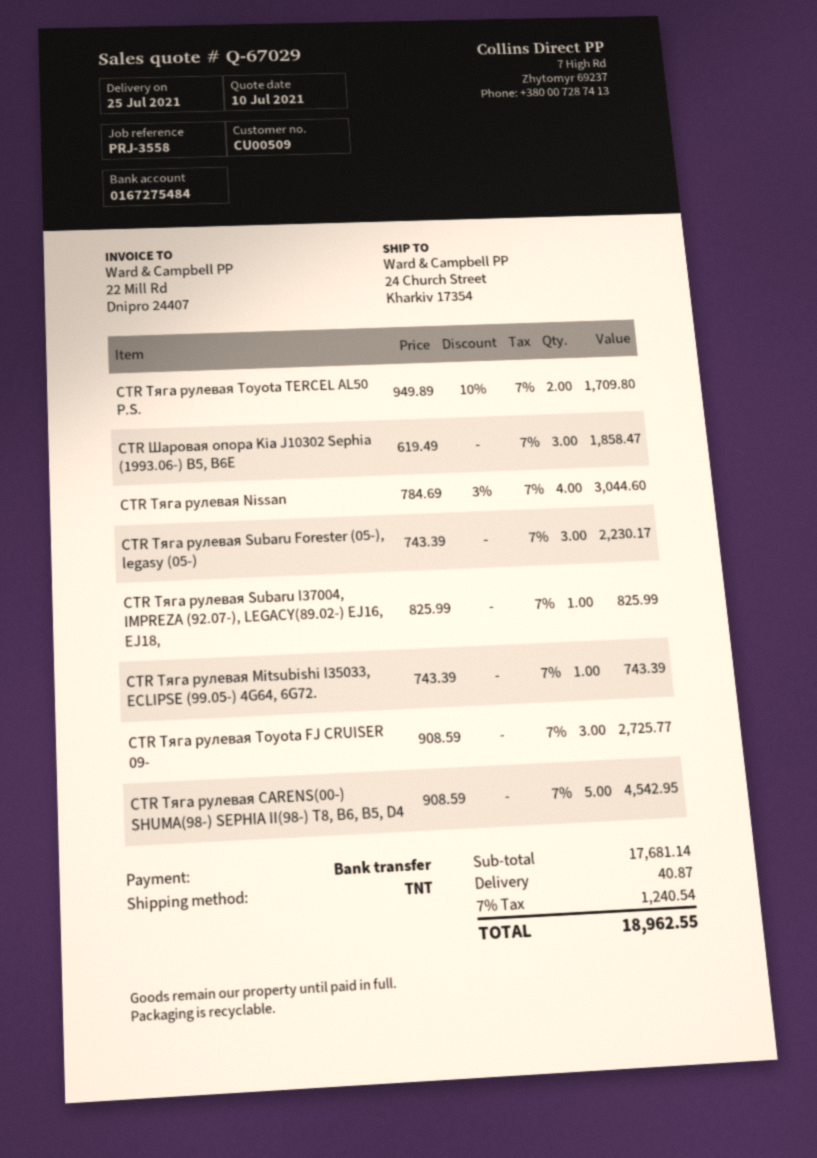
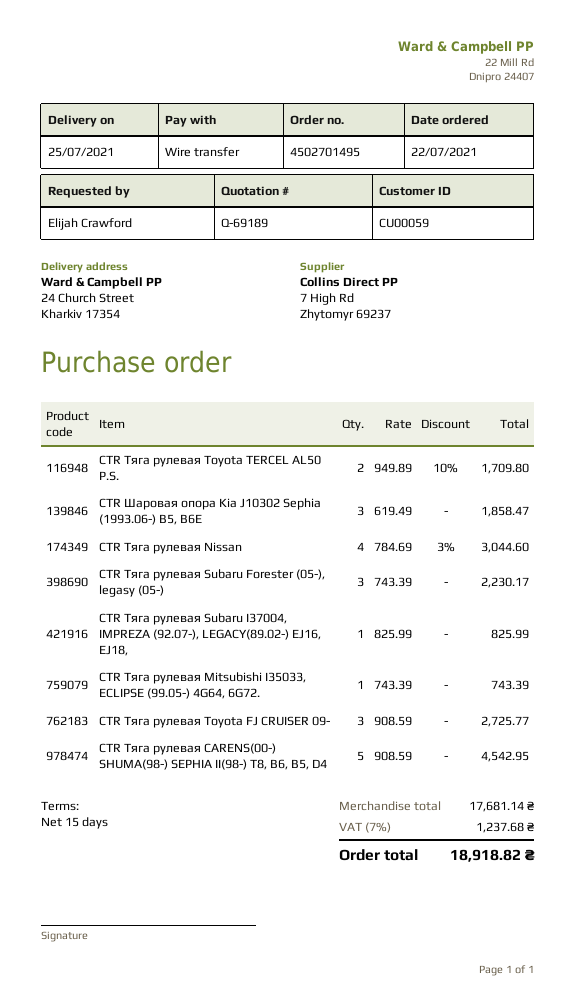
quote number: Q-67029 -> Q-69189
customer number: CU00509 -> CU00059
shipping: 40.87 -> none
tax: 7% = 1240.54 -> 7% = 1237.68
total: 18962.55 -> 18918.82

